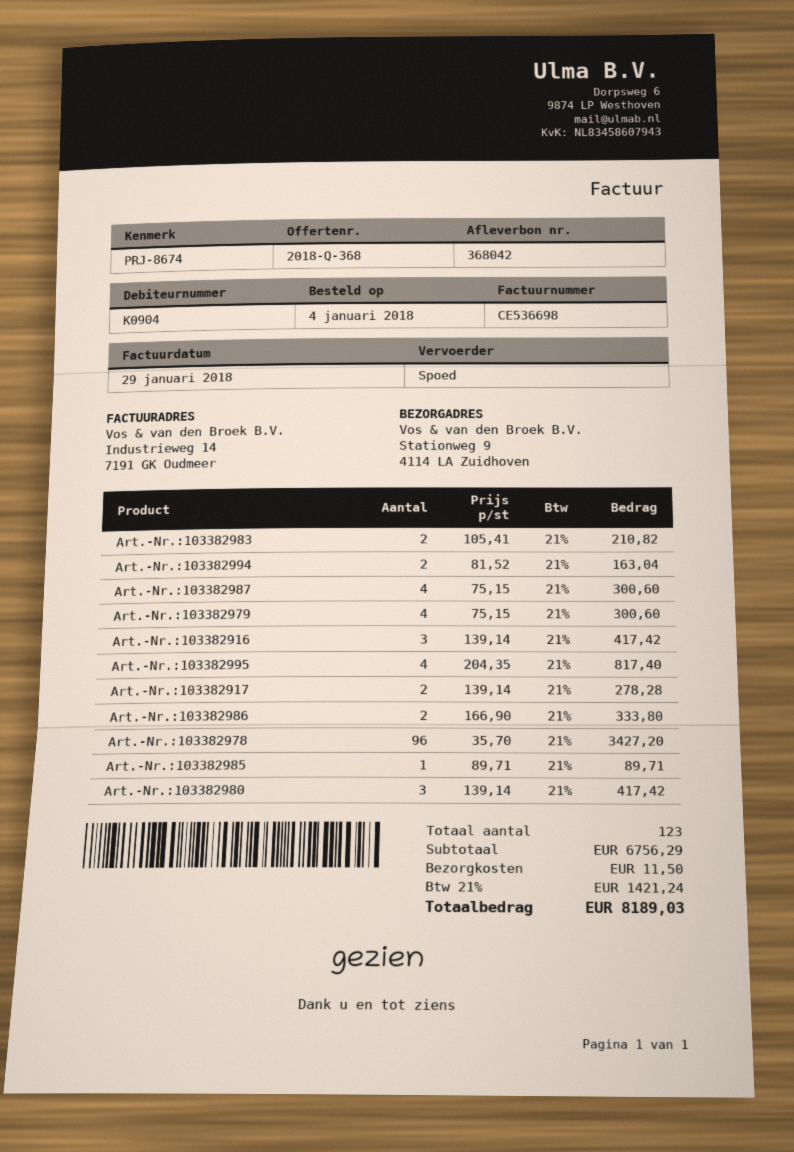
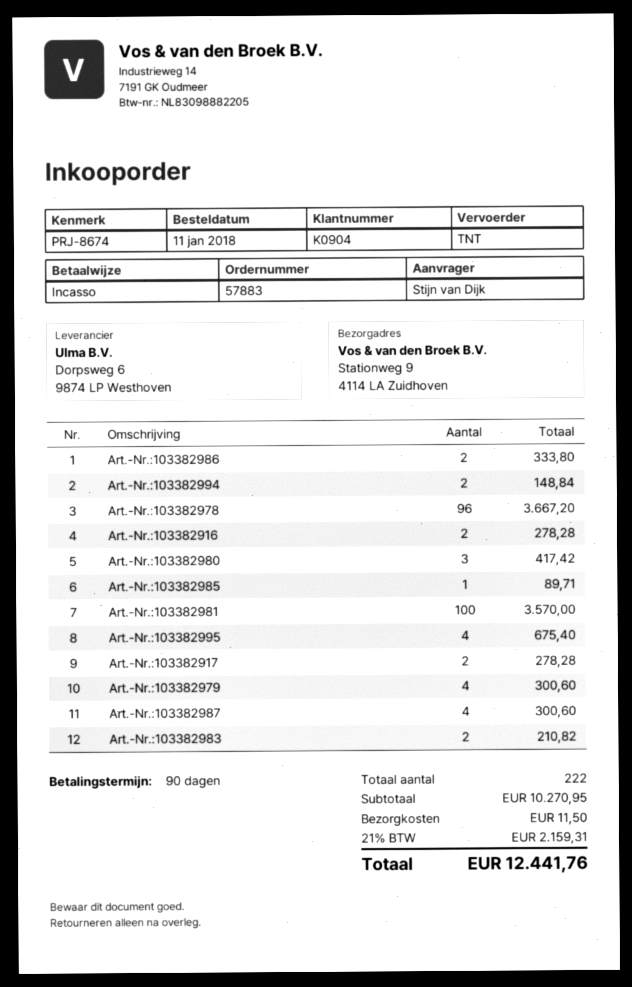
order date: 2018-01-04 -> 2018-01-11
shipping method: express -> TNT
Art.-Nr.:103382994: 2 for 163.04 -> 2 for 148.84
Art.-Nr.:103382916: 3 for 417.42 -> 2 for 278.28
Art.-Nr.:103382995: 4 for 817.40 -> 4 for 675.40
Art.-Nr.:103382978: 96 for 3427.20 -> 96 for 3667.20
Art.-Nr.:103382981: none -> 100 for 3570.00
total quantity: 123 -> 222
subtotal: 6756.29 -> 10270.95
tax: 21% = 1421.24 -> 21% = 2159.31
total: 8189.03 -> 12441.76

